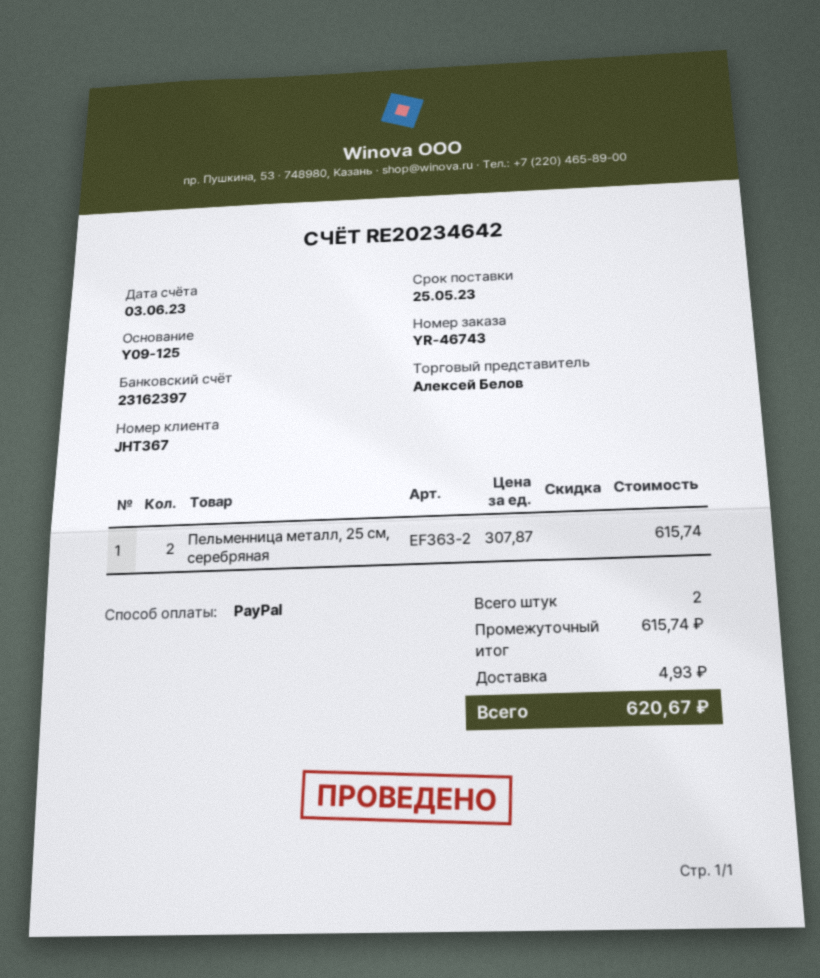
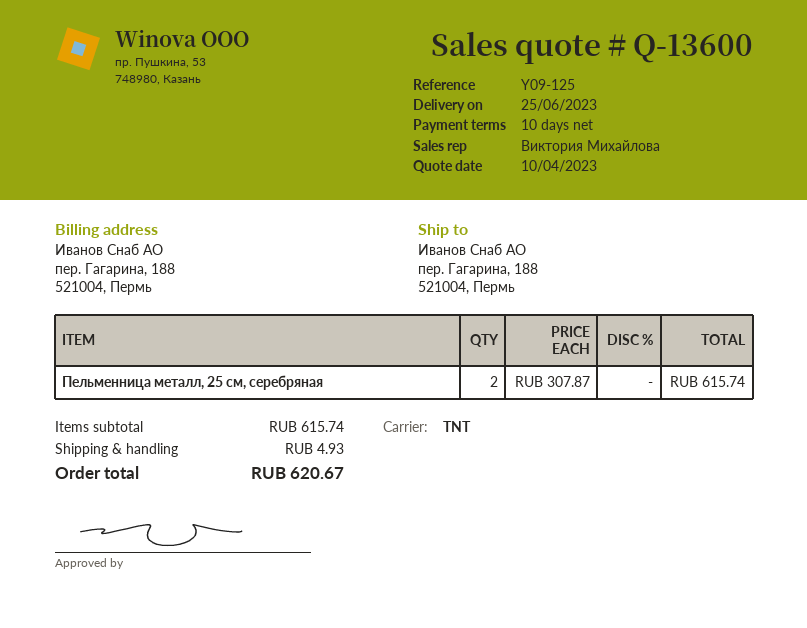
delivery date: 2023-05-25 -> 2023-06-25
sales rep: Алексей Белов -> Виктория Михайлова

